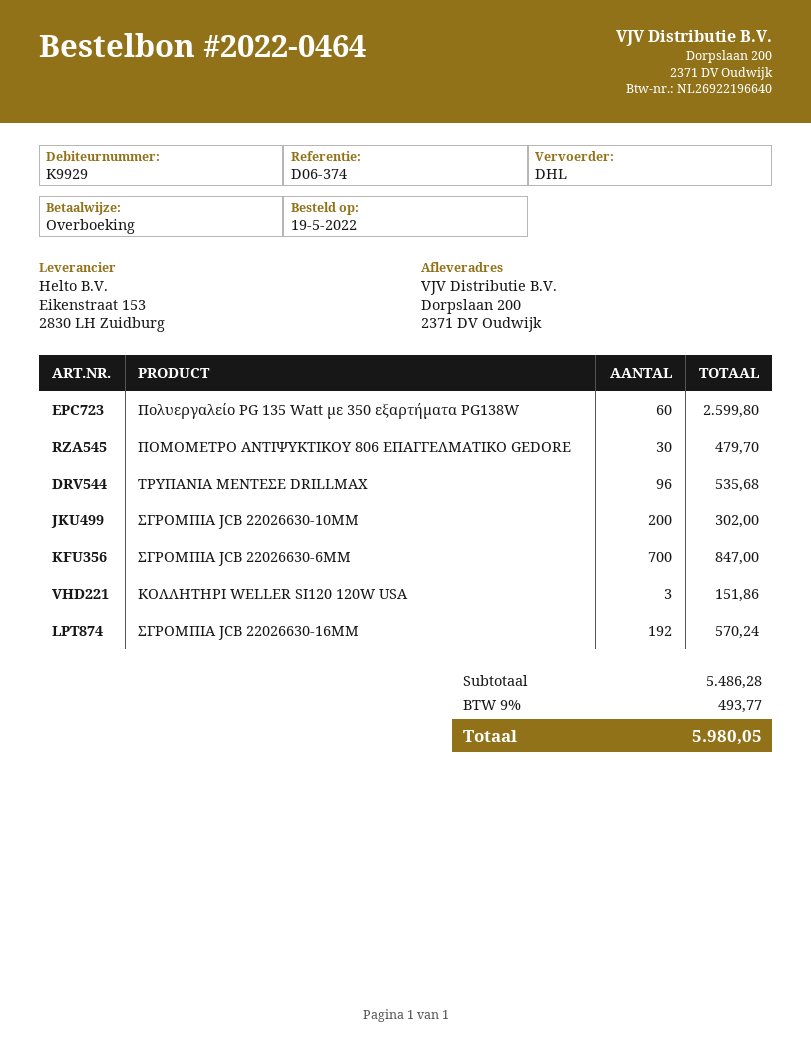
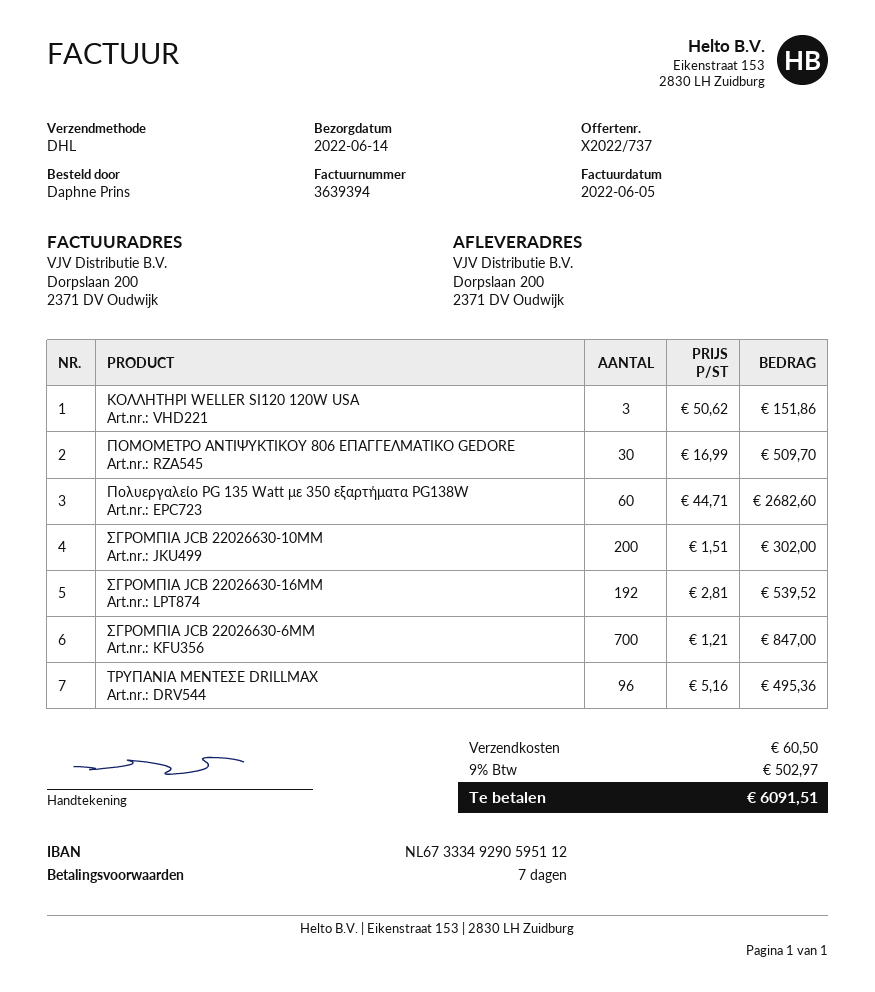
Πολυεργαλείο PG 135 Watt με 350 εξαρτήματα PG138W: 60 for 2599.80 -> 60 for 2682.60
ΠΟΜΟΜΕΤΡΟ ΑΝΤΙΨΥΚΤΙΚΟΥ 806 ΕΠΑΓΓΕΛΜΑΤΙΚΟ GEDORE: 30 for 479.70 -> 30 for 509.70
ΤΡΥΠΑΝΙΑ ΜΕΝΤΕΣΕ DRILLMAX: 96 for 535.68 -> 96 for 495.36
ΣΓΡΟΜΠΙΑ JCB 22026630-16MM: 192 for 570.24 -> 192 for 539.52
shipping: none -> 60.50
tax: 9% = 493.77 -> 9% = 502.97
total: 5980.05 -> 6091.51

